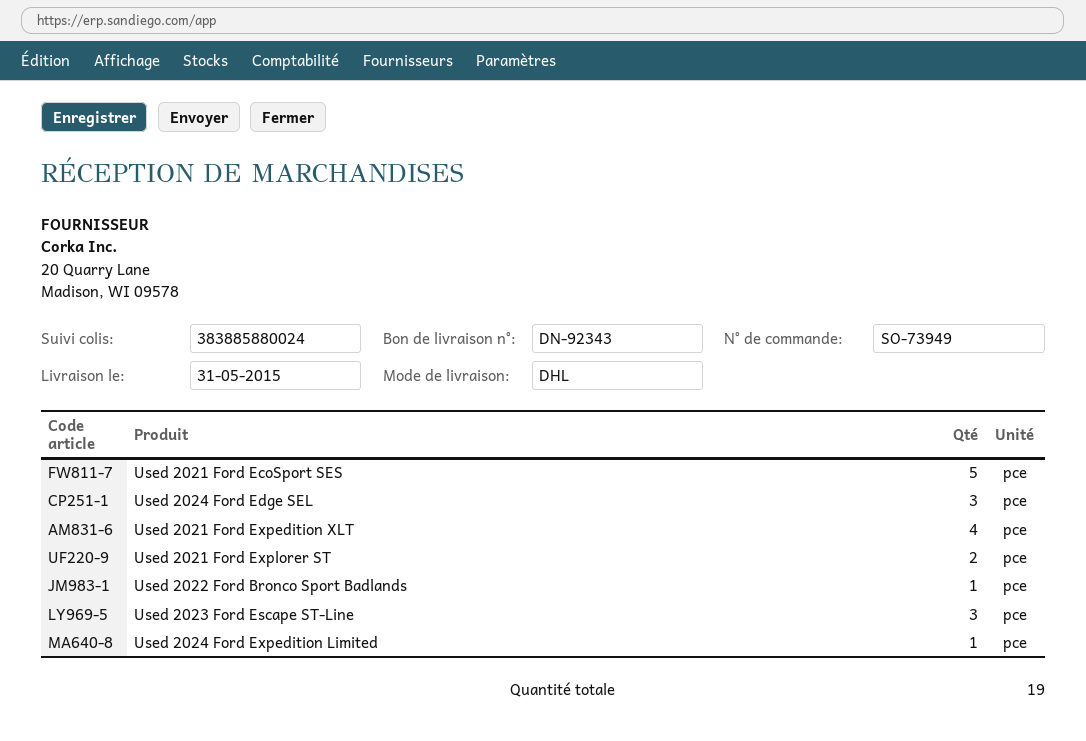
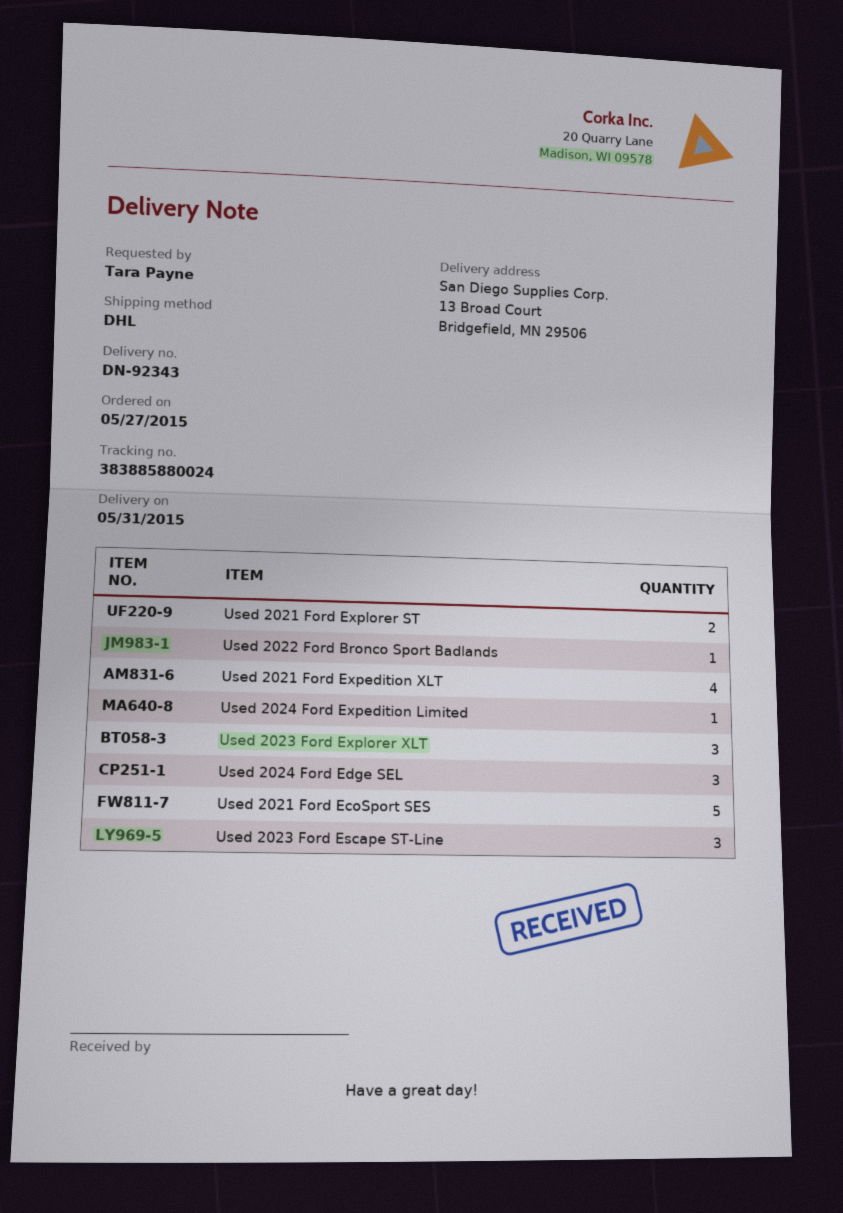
Used 2023 Ford Explorer XLT: none -> 3

